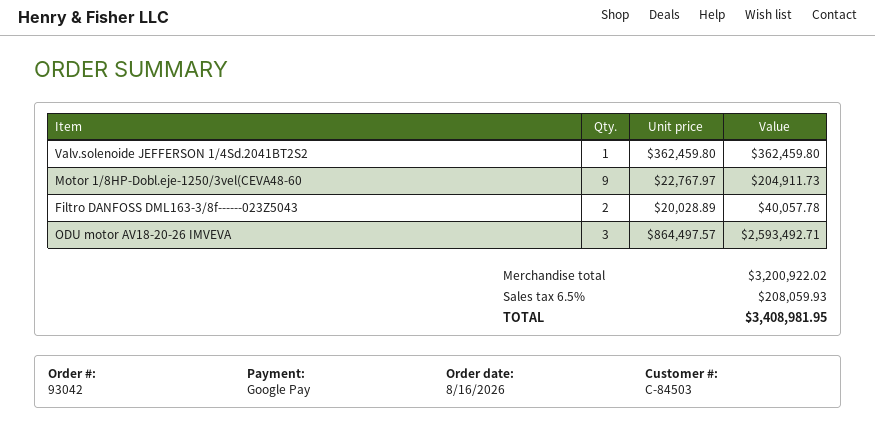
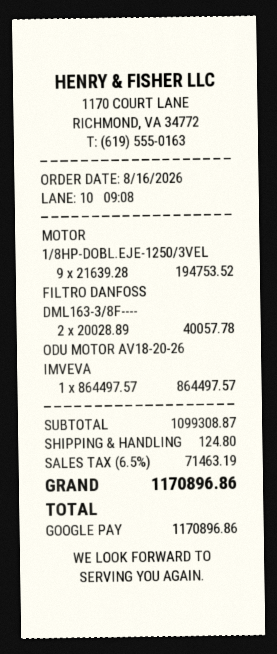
Valv.solenoide JEFFERSON 1/4Sd.2041BT2S2: 1 x 362459.80 = 362459.80 -> none
Motor 1/8HP-Dobl.eje-1250/3vel(CEVA48-60: 9 x 22767.97 = 204911.73 -> 9 x 21639.28 = 194753.52
ODU motor AV18-20-26 IMVEVA: 3 x 864497.57 = 2593492.71 -> 1 x 864497.57 = 864497.57
subtotal: 3200922.02 -> 1099308.87
shipping: none -> 124.80
tax: 6.5% = 208059.93 -> 6.5% = 71463.19
total: 3408981.95 -> 1170896.86

